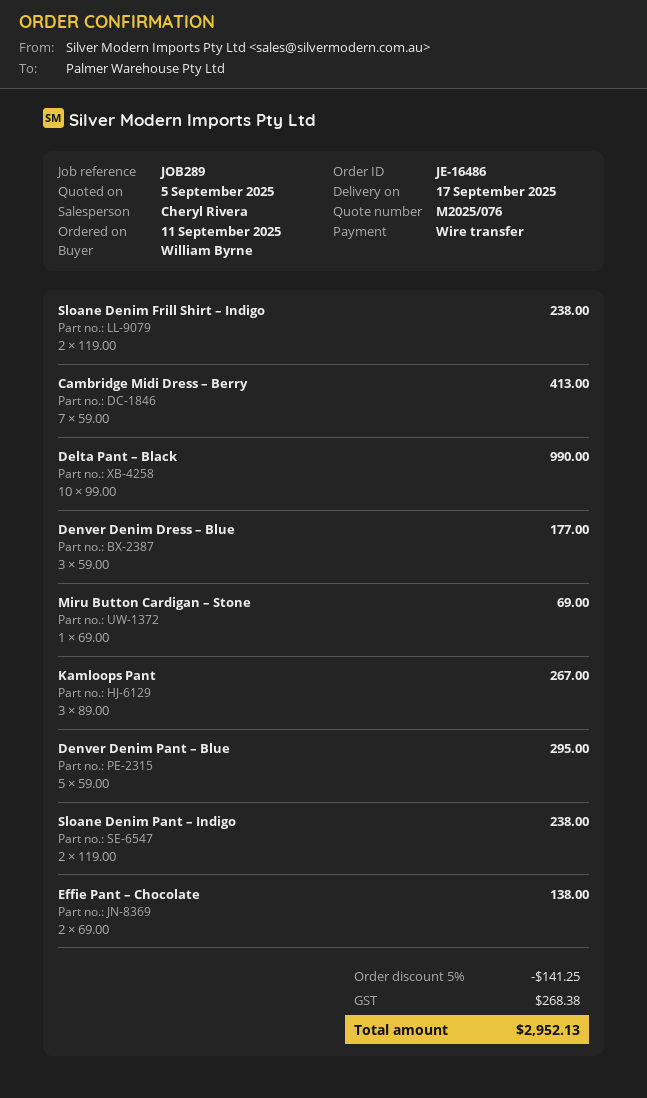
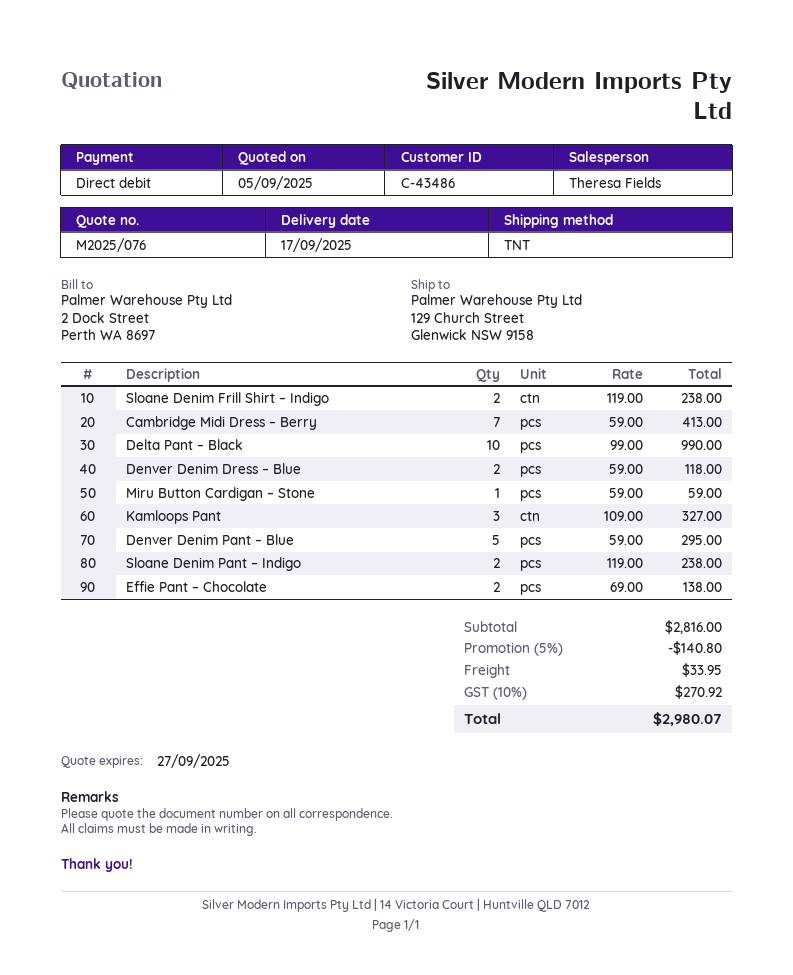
sales rep: Cheryl Rivera -> Theresa Fields
payment method: bank transfer -> direct debit
Denver Denim Dress – Blue: 3 x 59.00 = 177.00 -> 2 x 59.00 = 118.00
Miru Button Cardigan – Stone: 1 x 69.00 = 69.00 -> 1 x 59.00 = 59.00
Kamloops Pant: 3 x 89.00 = 267.00 -> 3 x 109.00 = 327.00
discount: 5% = 141.25 -> 5% = 140.80
shipping: none -> 33.95
tax: 268.38 -> 270.92
total: 2952.13 -> 2980.07

